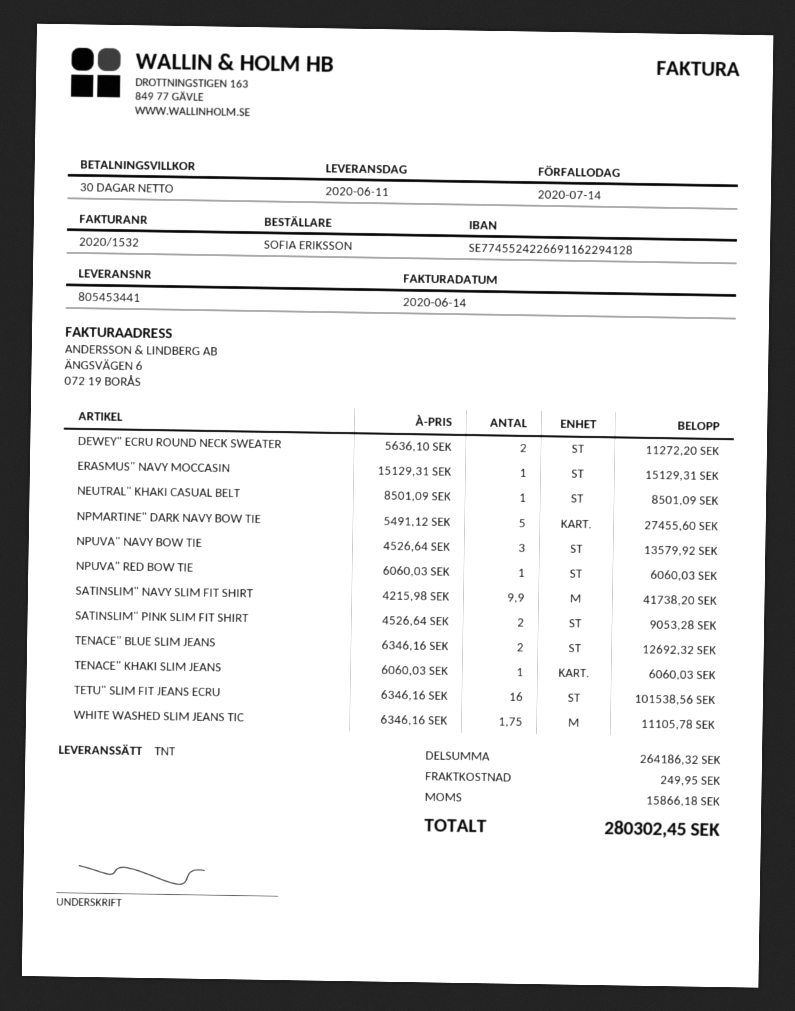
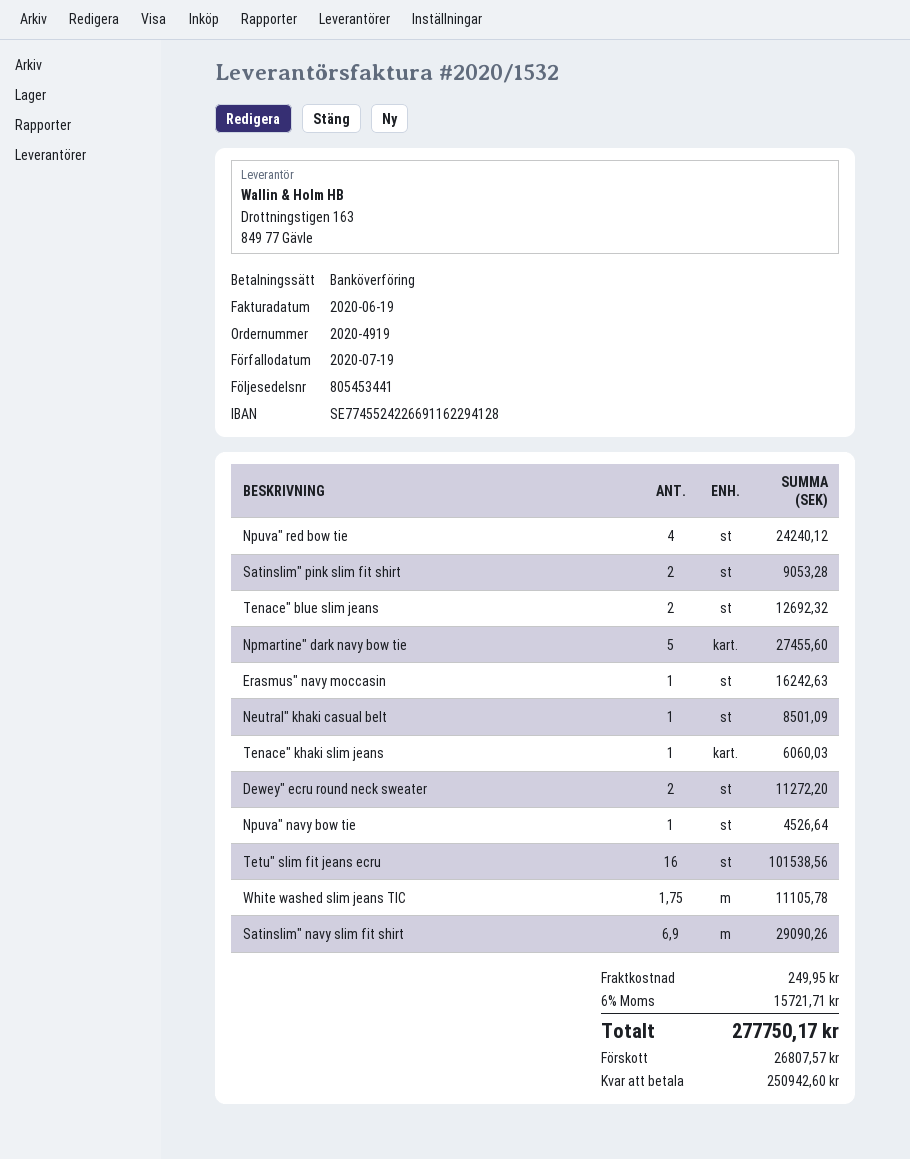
invoice date: 2020-06-14 -> 2020-06-19
due date: 2020-07-14 -> 2020-07-19
ERASMUS" NAVY MOCCASIN: 1 for 15129.31 -> 1 for 16242.63
NPUVA" NAVY BOW TIE: 3 for 13579.92 -> 1 for 4526.64
NPUVA" RED BOW TIE: 1 for 6060.03 -> 4 for 24240.12
SATINSLIM" NAVY SLIM FIT SHIRT: 9.9 for 41738.20 -> 6.9 for 29090.26
tax: 15866.18 -> 15721.71
total: 280302.45 -> 277750.17

